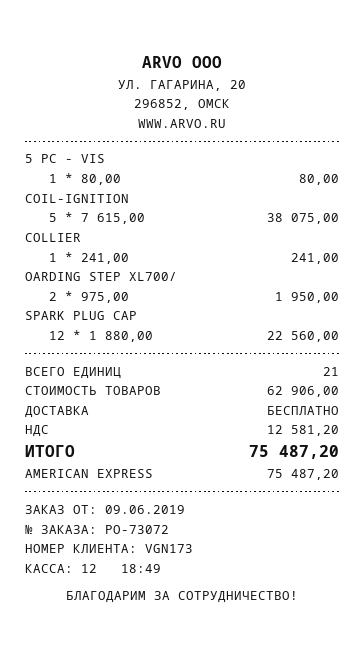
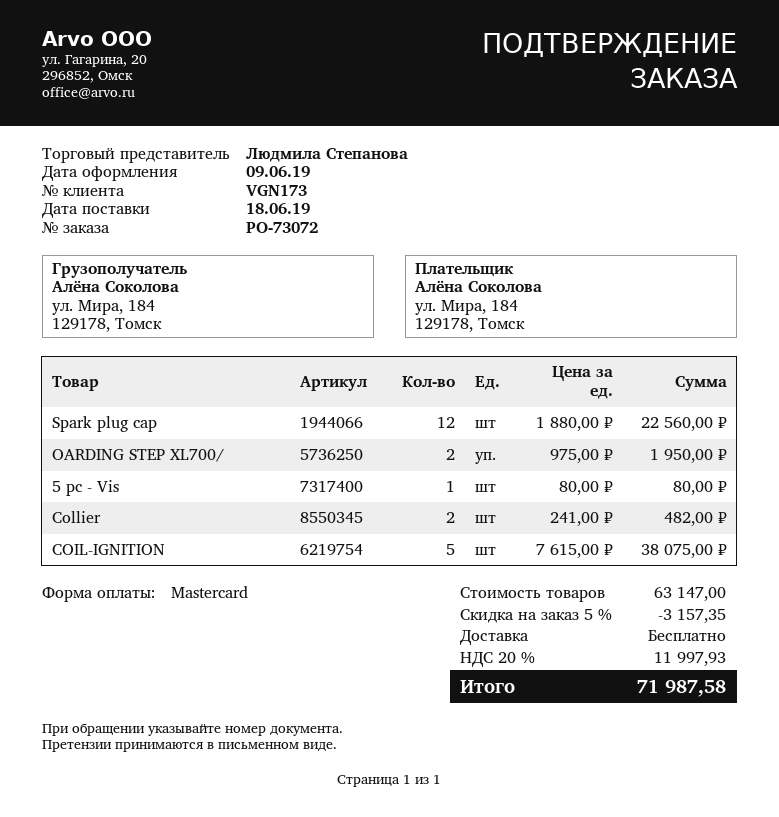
payment method: American Express -> Mastercard
COLLIER: 1 x 241.00 = 241.00 -> 2 x 241.00 = 482.00
subtotal: 62906.00 -> 63147.00
discount: none -> 5% = 3157.35
tax: 12581.20 -> 11997.93
total: 75487.20 -> 71987.58

